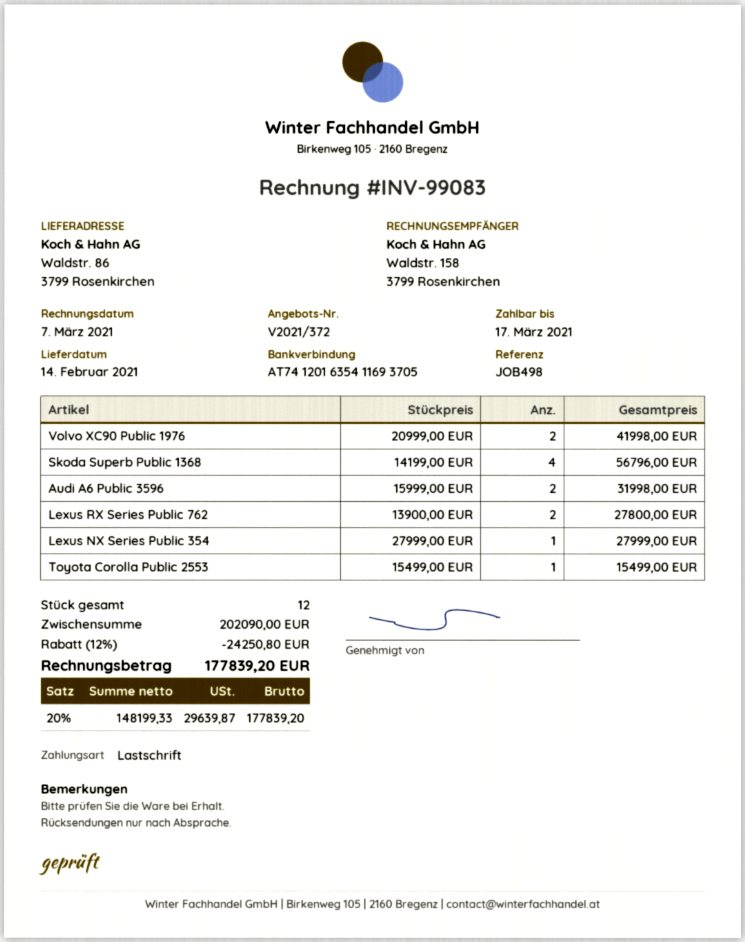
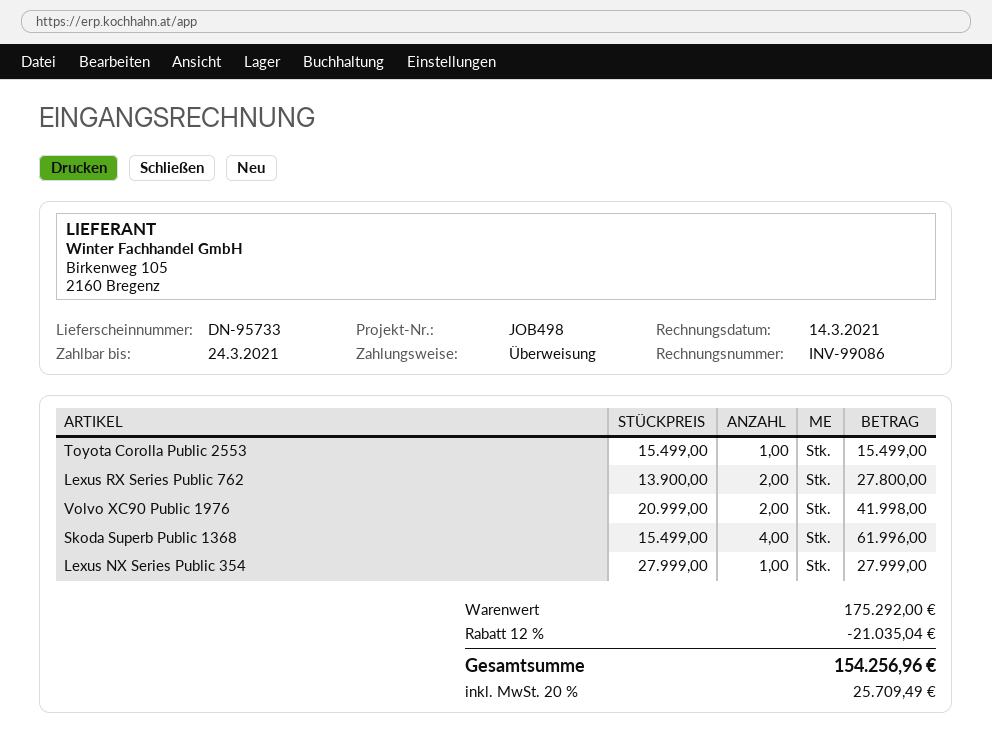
invoice number: INV-99083 -> INV-99086
invoice date: 2021-03-07 -> 2021-03-14
due date: 2021-03-17 -> 2021-03-24
payment method: direct debit -> bank transfer
Skoda Superb Public 1368: 4 x 14199.00 = 56796.00 -> 4 x 15499.00 = 61996.00
Audi A6 Public 3596: 2 x 15999.00 = 31998.00 -> none
subtotal: 202090.00 -> 175292.00
discount: 12% = 24250.80 -> 12% = 21035.04
tax: 20% = 29639.87 -> 20% = 25709.49
total: 177839.20 -> 154256.96

